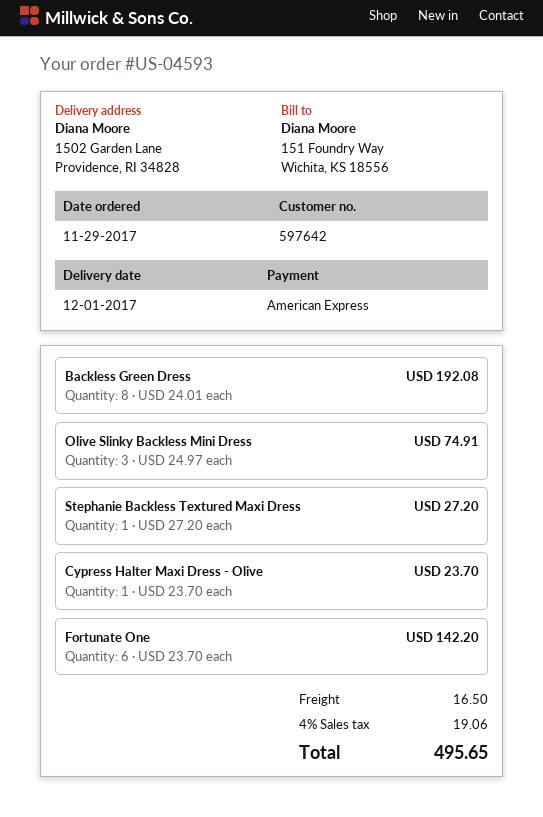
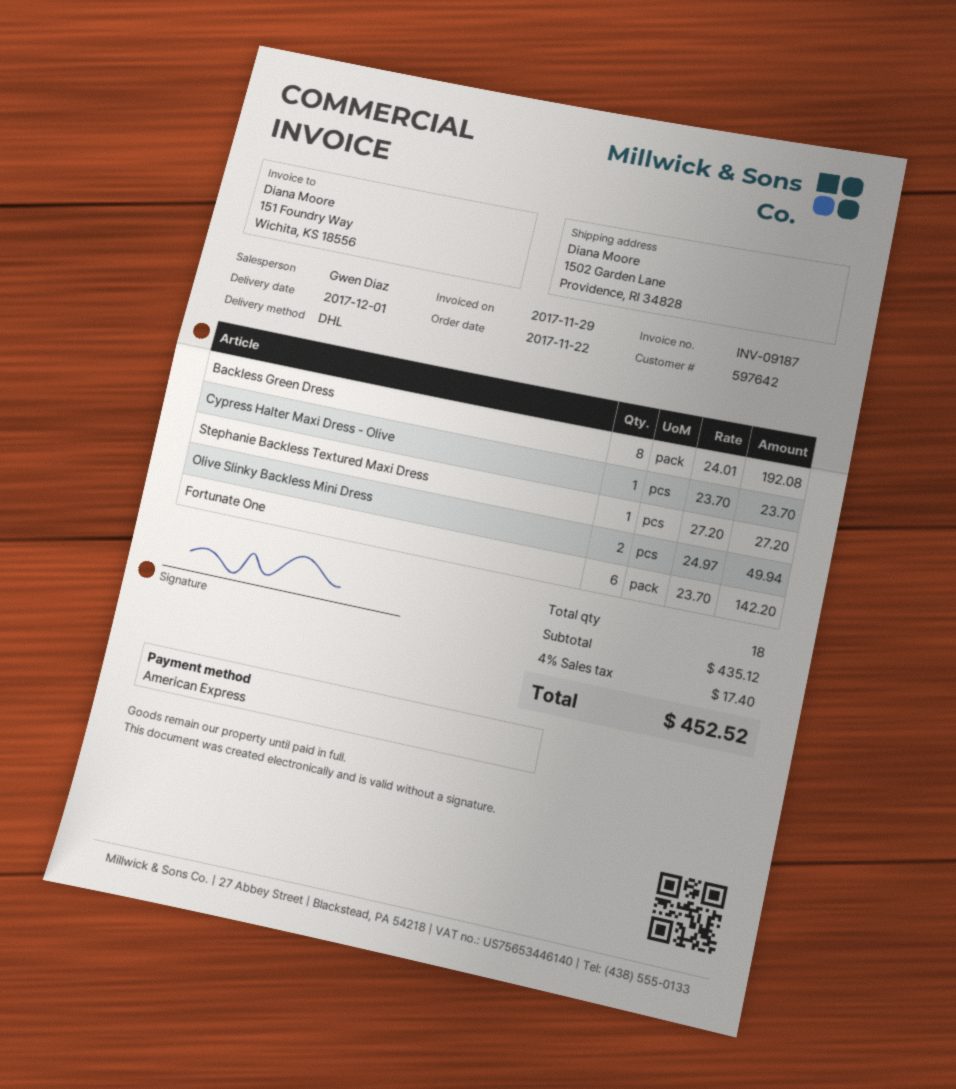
order date: 2017-11-29 -> 2017-11-22
Olive Slinky Backless Mini Dress: 3 x 24.97 = 74.91 -> 2 x 24.97 = 49.94
shipping: 16.50 -> none
tax: 4% = 19.06 -> 4% = 17.40
total: 495.65 -> 452.52

